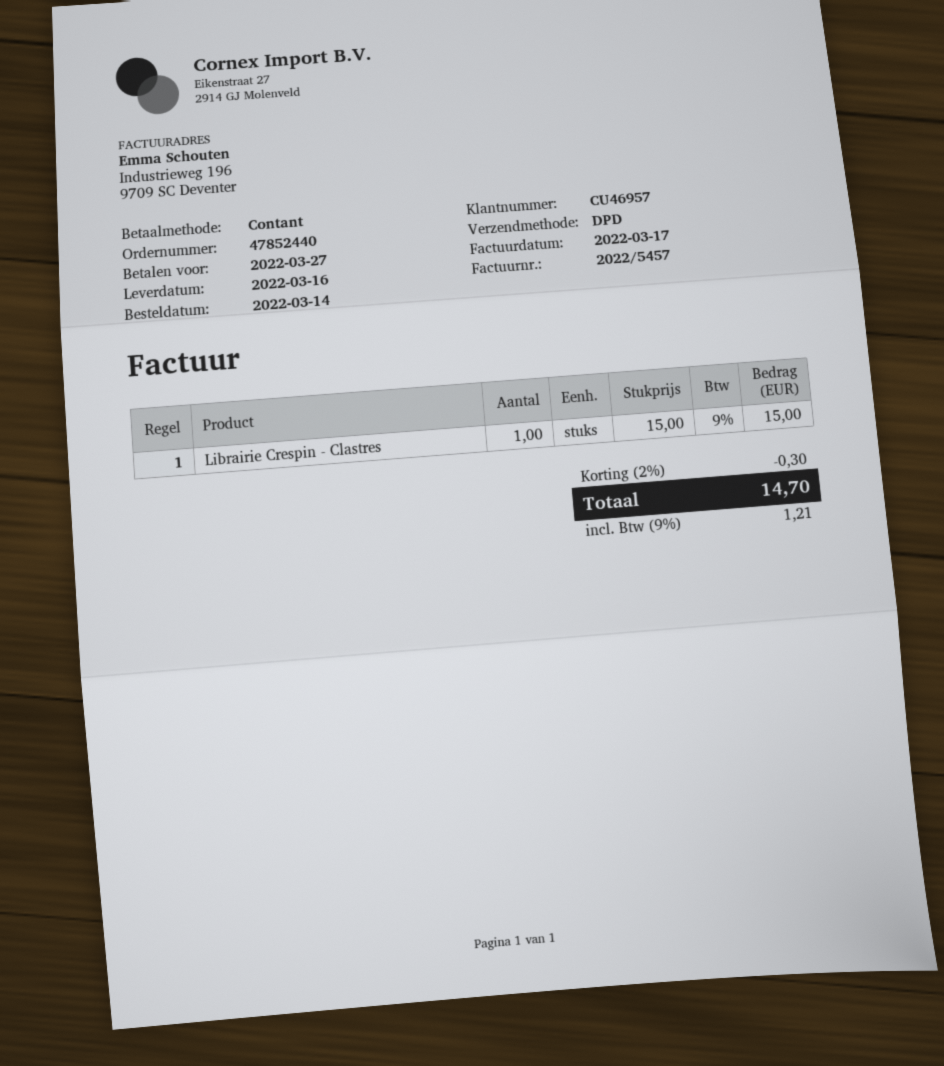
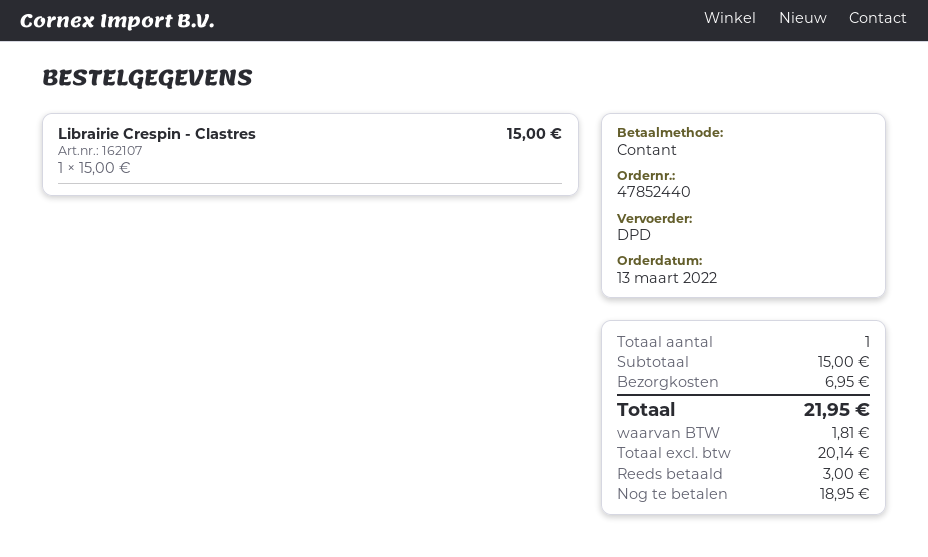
order date: 2022-03-14 -> 2022-03-13
discount: 2% = 0.30 -> none
shipping: none -> 6.95
tax: 1.21 -> 1.81
total: 14.70 -> 21.95

